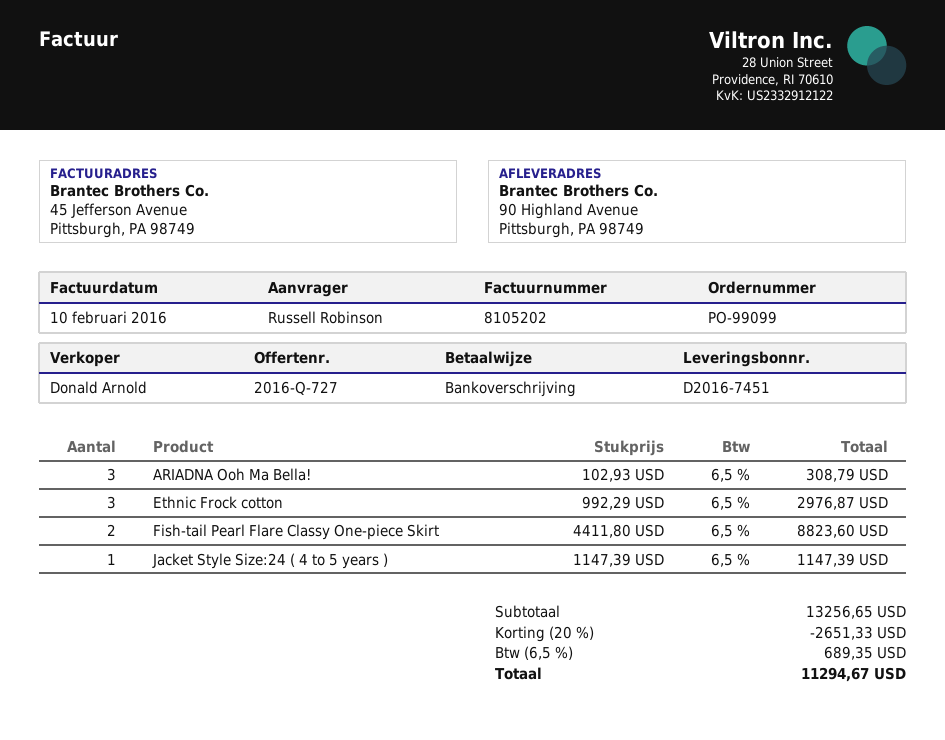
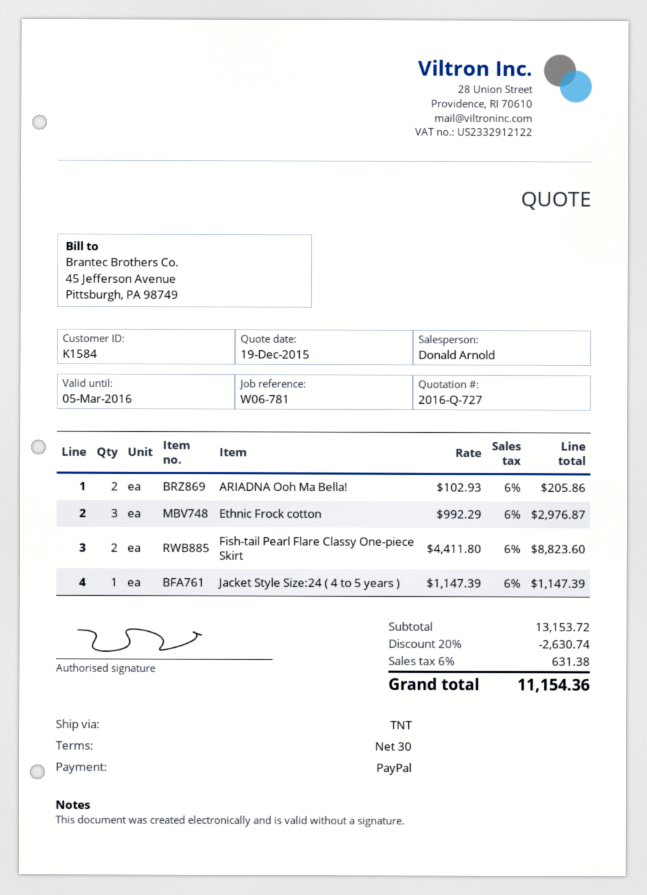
payment method: bank transfer -> PayPal
ARIADNA Ooh Ma Bella!: 3 x 102.93 = 308.79 -> 2 x 102.93 = 205.86
subtotal: 13256.65 -> 13153.72
discount: 20% = 2651.33 -> 20% = 2630.74
tax: 6.5% = 689.35 -> 6% = 631.38
total: 11294.67 -> 11154.36

